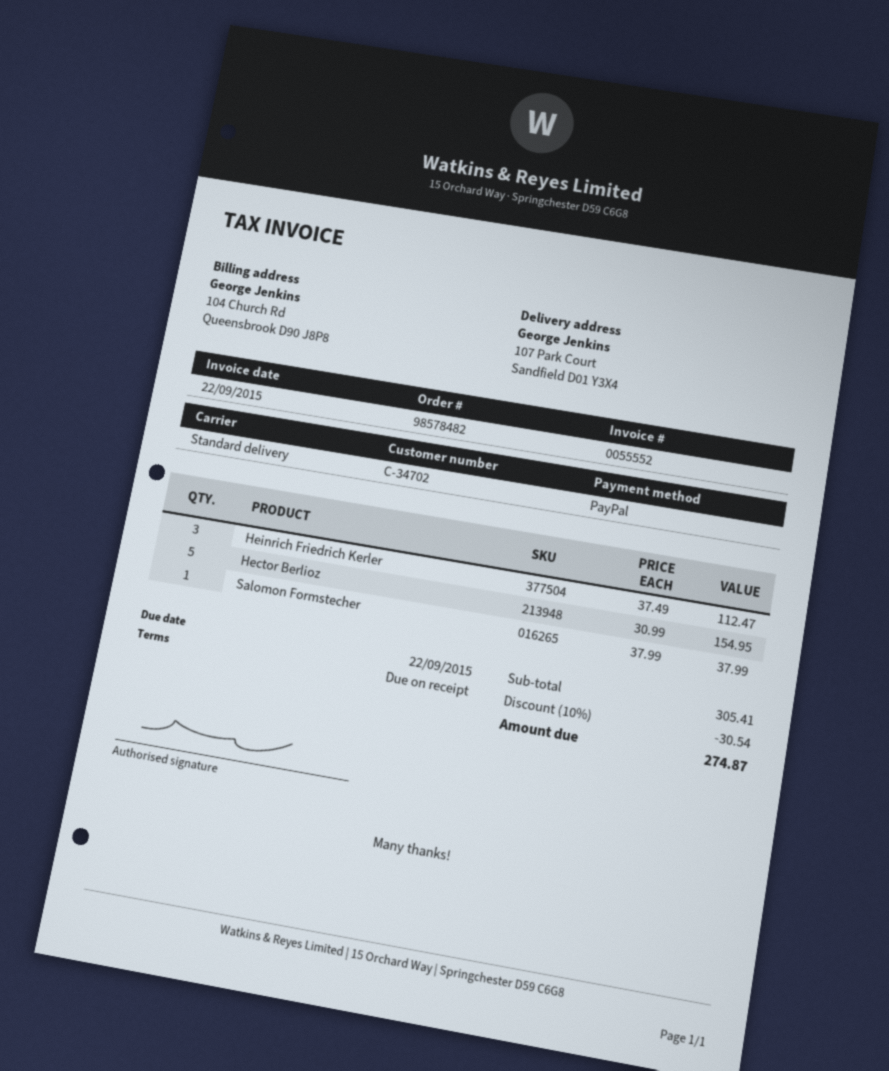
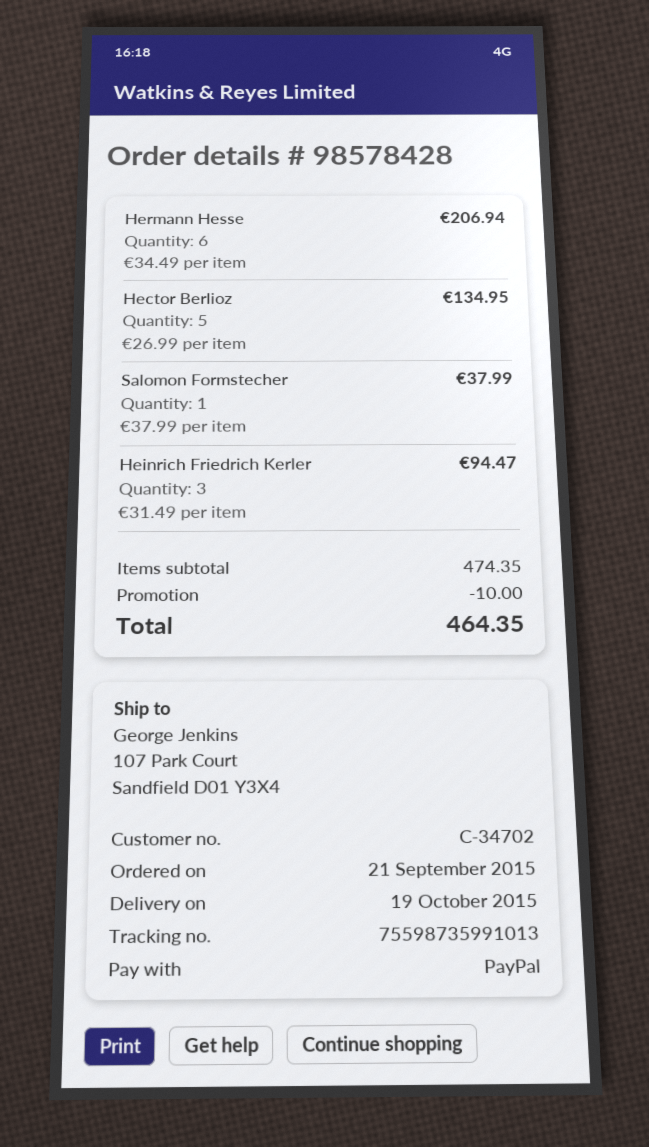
order number: 98578482 -> 98578428
Heinrich Friedrich Kerler: 3 x 37.49 = 112.47 -> 3 x 31.49 = 94.47
Hector Berlioz: 5 x 30.99 = 154.95 -> 5 x 26.99 = 134.95
Hermann Hesse: none -> 6 x 34.49 = 206.94
subtotal: 305.41 -> 474.35
discount: 30.54 -> 10.00
total: 274.87 -> 464.35

